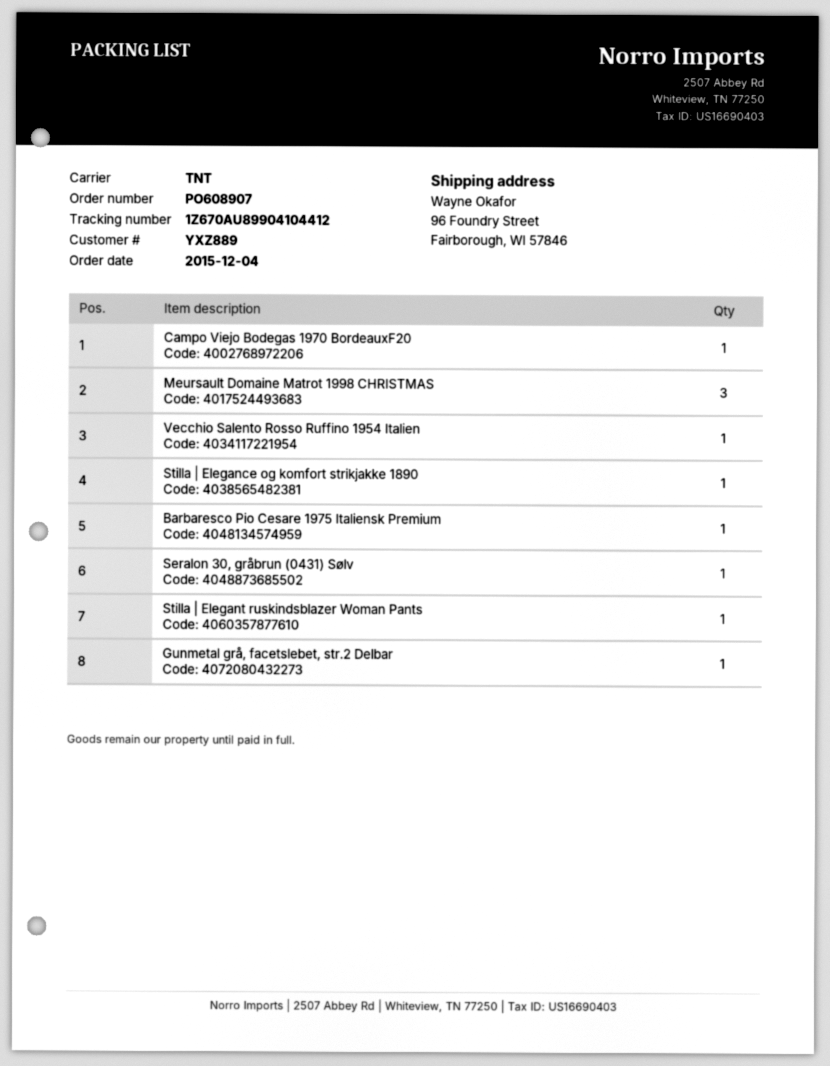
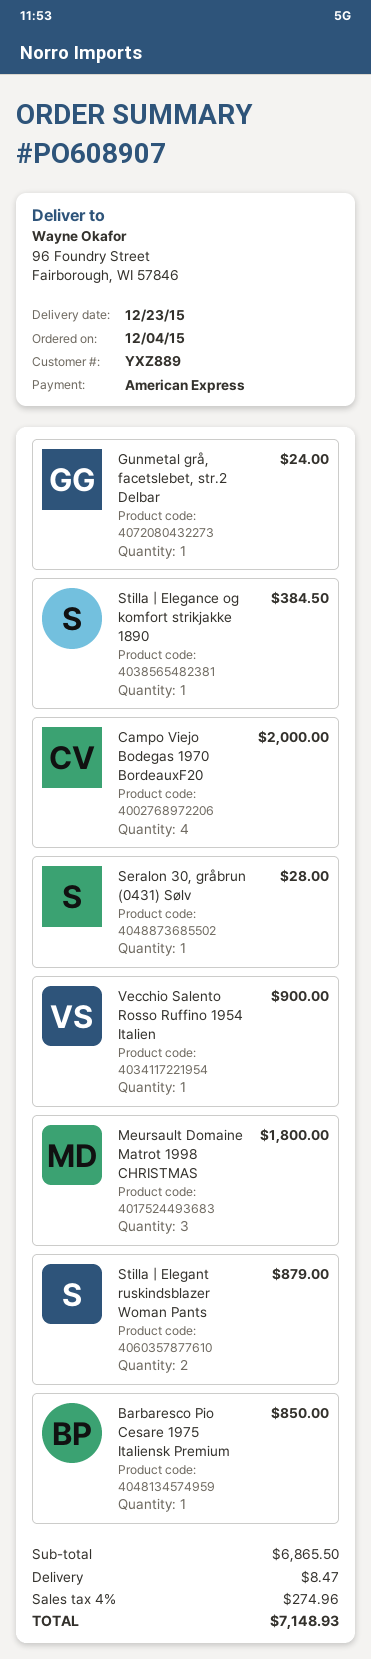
Campo Viejo Bodegas 1970 BordeauxF20: 1 -> 4
Stilla | Elegant ruskindsblazer Woman Pants: 1 -> 2

